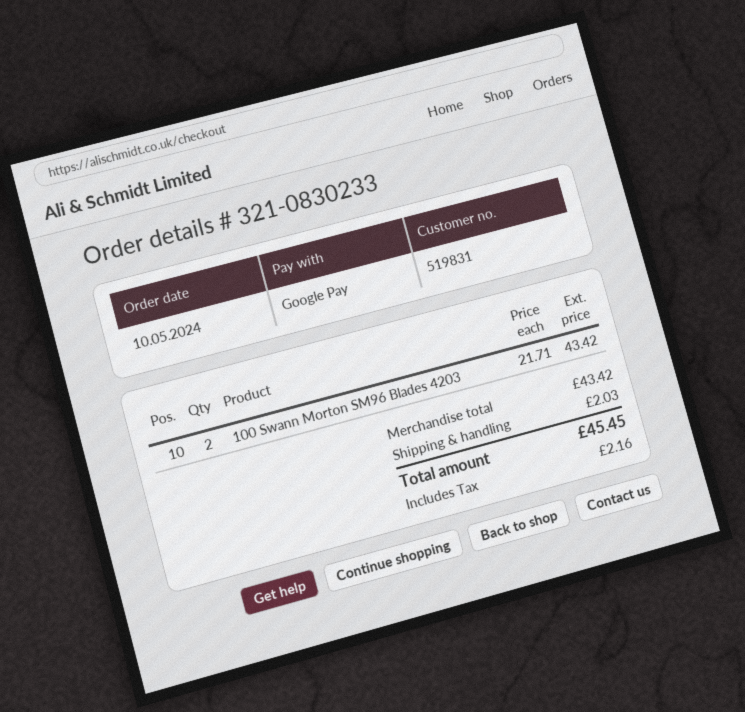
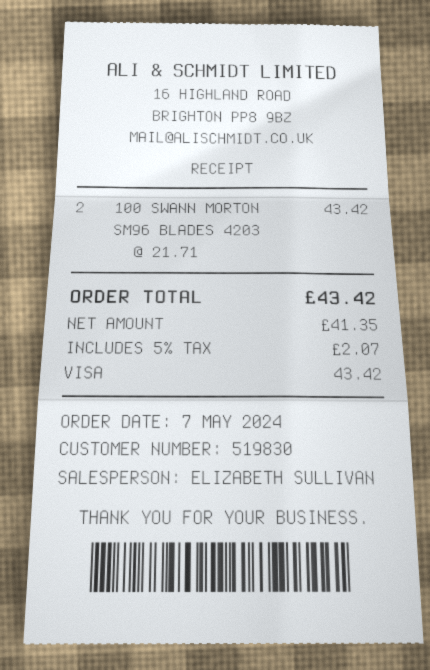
order date: 2024-05-10 -> 2024-05-07
customer number: 519831 -> 519830
payment method: Google Pay -> Visa
shipping: 2.03 -> none
tax: 2.16 -> 2.07
total: 45.45 -> 43.42

